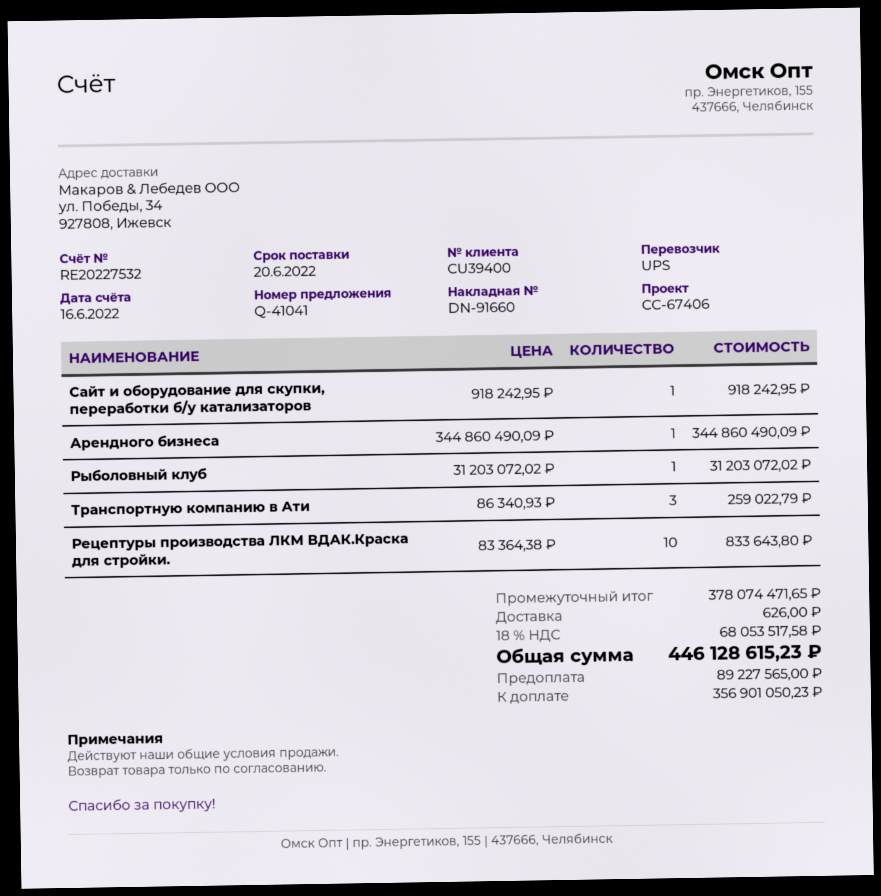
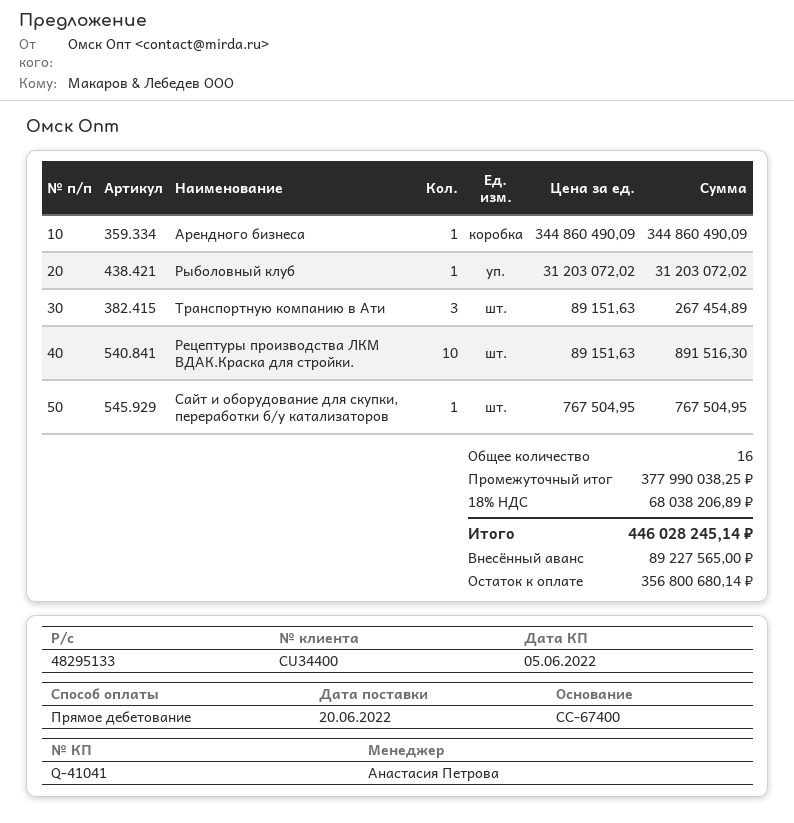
customer number: CU39400 -> CU34400
reference: CC-67406 -> CC-67400
Сайт и оборудование для скупки, переработки б/у катализаторов: 1 x 918242.95 = 918242.95 -> 1 x 767504.95 = 767504.95
Транспортную компанию в Ати: 3 x 86340.93 = 259022.79 -> 3 x 89151.63 = 267454.89
Рецептуры производства ЛКМ ВДАК.Краска для стройки.: 10 x 83364.38 = 833643.80 -> 10 x 89151.63 = 891516.30
subtotal: 378074471.65 -> 377990038.25
shipping: 626.00 -> none
tax: 18% = 68053517.58 -> 18% = 68038206.89
total: 446128615.23 -> 446028245.14
balance: 356901050.23 -> 356800680.14

